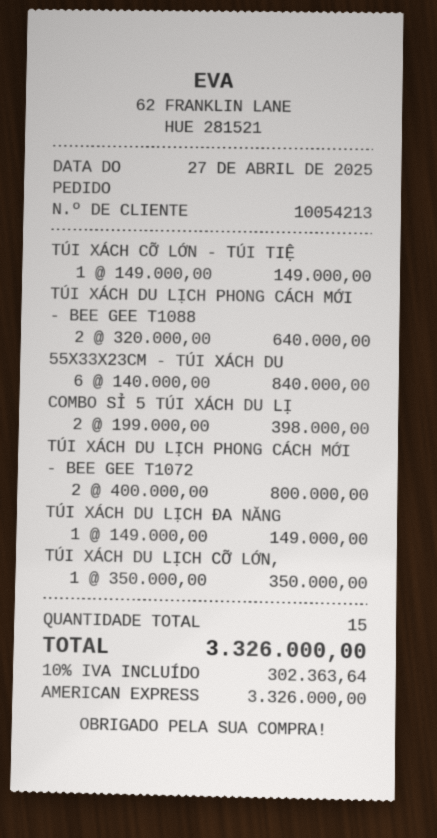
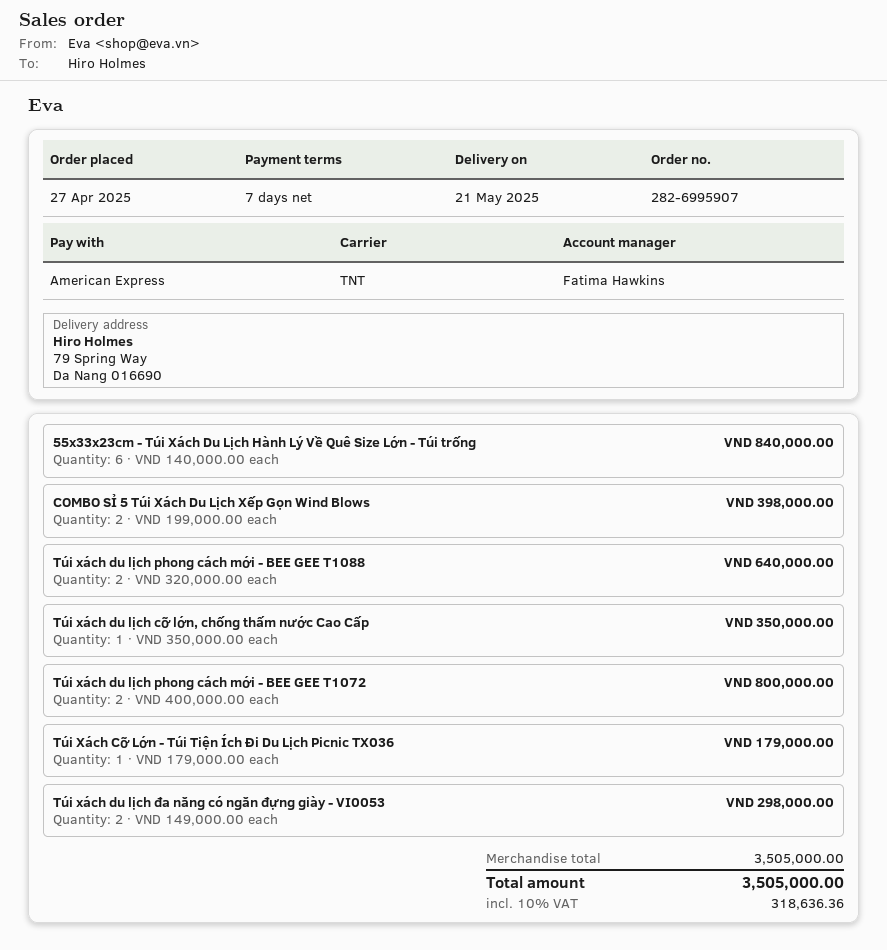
TÚI XÁCH CỠ LỚN - TÚI TIỆ: 1 x 149000.00 = 149000.00 -> 1 x 179000.00 = 179000.00
TÚI XÁCH DU LỊCH ĐA NĂNG: 1 x 149000.00 = 149000.00 -> 2 x 149000.00 = 298000.00
tax: 10% = 302363.64 -> 10% = 318636.36
total: 3326000.00 -> 3505000.00

